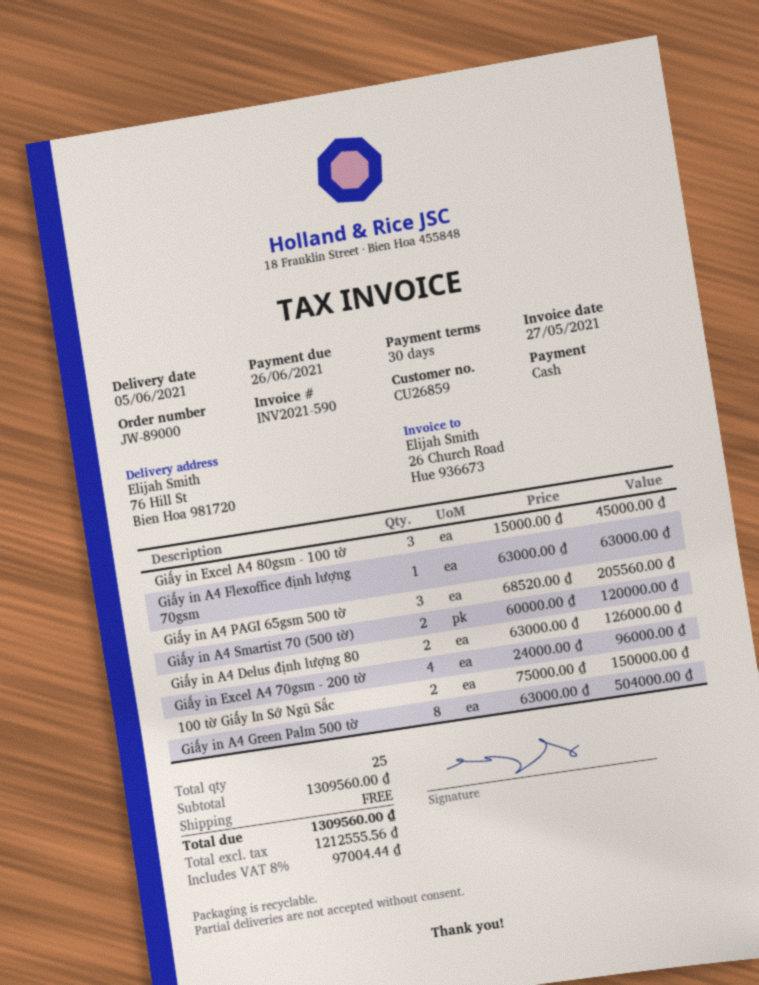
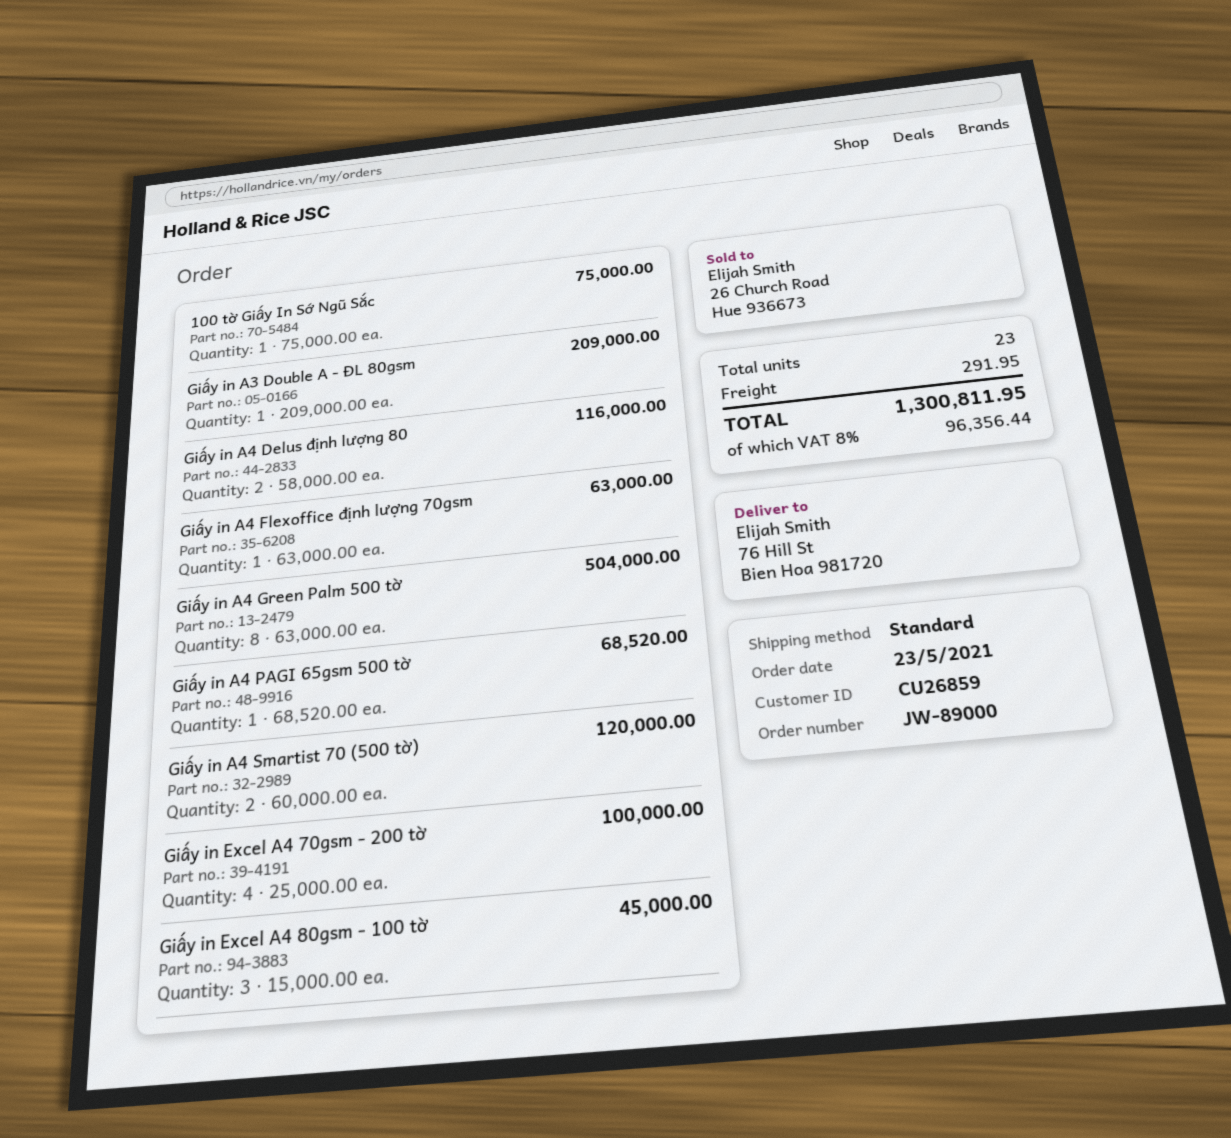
Giấy in A4 PAGI 65gsm 500 tờ: 3 x 68520.00 = 205560.00 -> 1 x 68520.00 = 68520.00
Giấy in A4 Delus định lượng 80: 2 x 63000.00 = 126000.00 -> 2 x 58000.00 = 116000.00
Giấy in Excel A4 70gsm - 200 tờ: 4 x 24000.00 = 96000.00 -> 4 x 25000.00 = 100000.00
100 tờ Giấy In Sớ Ngũ Sắc: 2 x 75000.00 = 150000.00 -> 1 x 75000.00 = 75000.00
Giấy in A3 Double A - ĐL 80gsm: none -> 1 x 209000.00 = 209000.00
total quantity: 25 -> 23
shipping: 0.00 -> 291.95
tax: 8% = 97004.44 -> 8% = 96356.44
total: 1309560.00 -> 1300811.95

